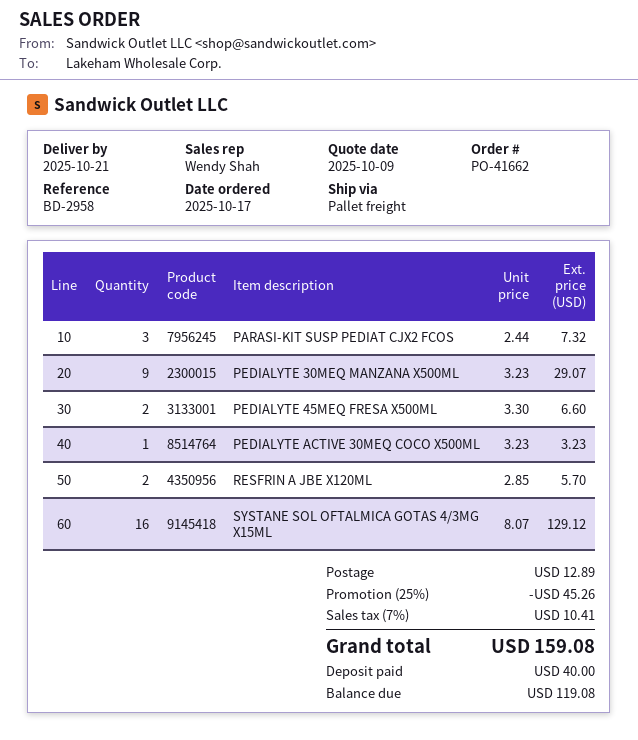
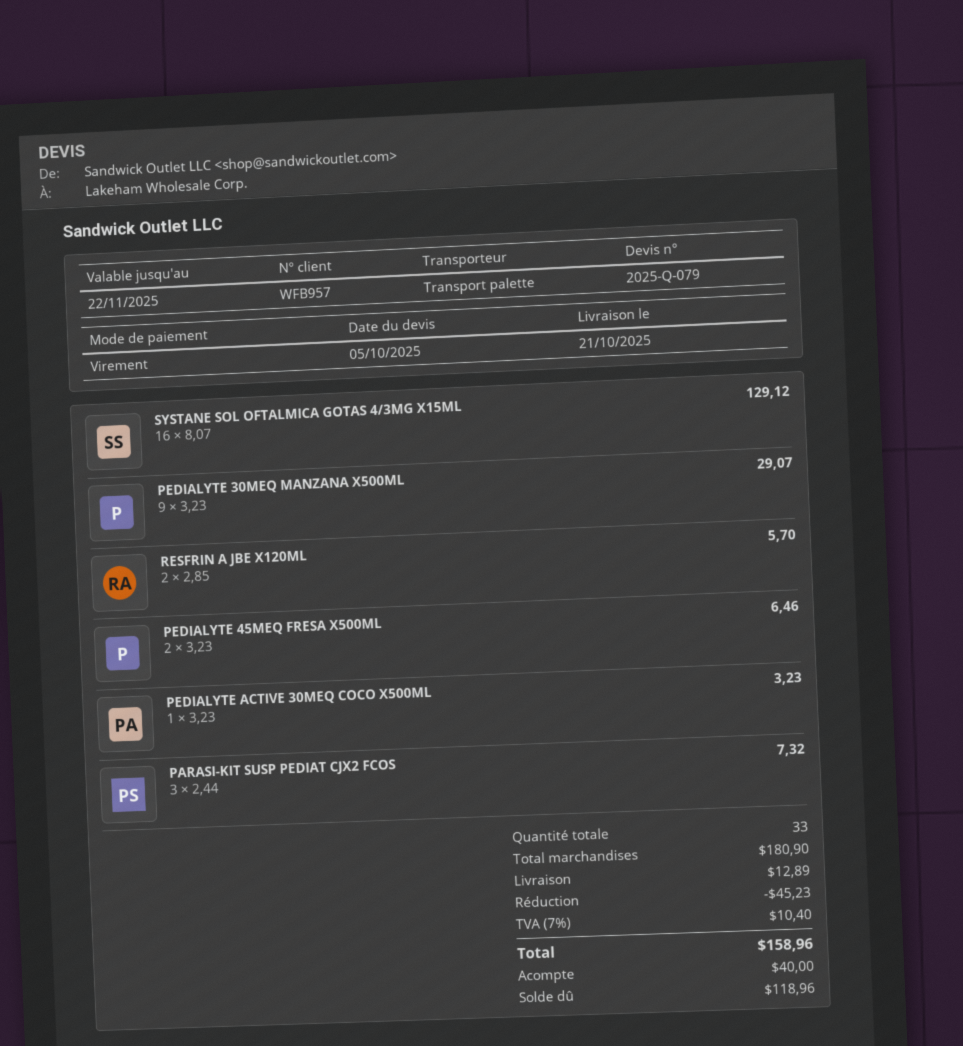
quote date: 2025-10-09 -> 2025-10-05
PEDIALYTE 45MEQ FRESA X500ML: 2 x 3.30 = 6.60 -> 2 x 3.23 = 6.46
discount: 45.26 -> 45.23
tax: 7% = 10.41 -> 7% = 10.40
total: 159.08 -> 158.96
balance: 119.08 -> 118.96

